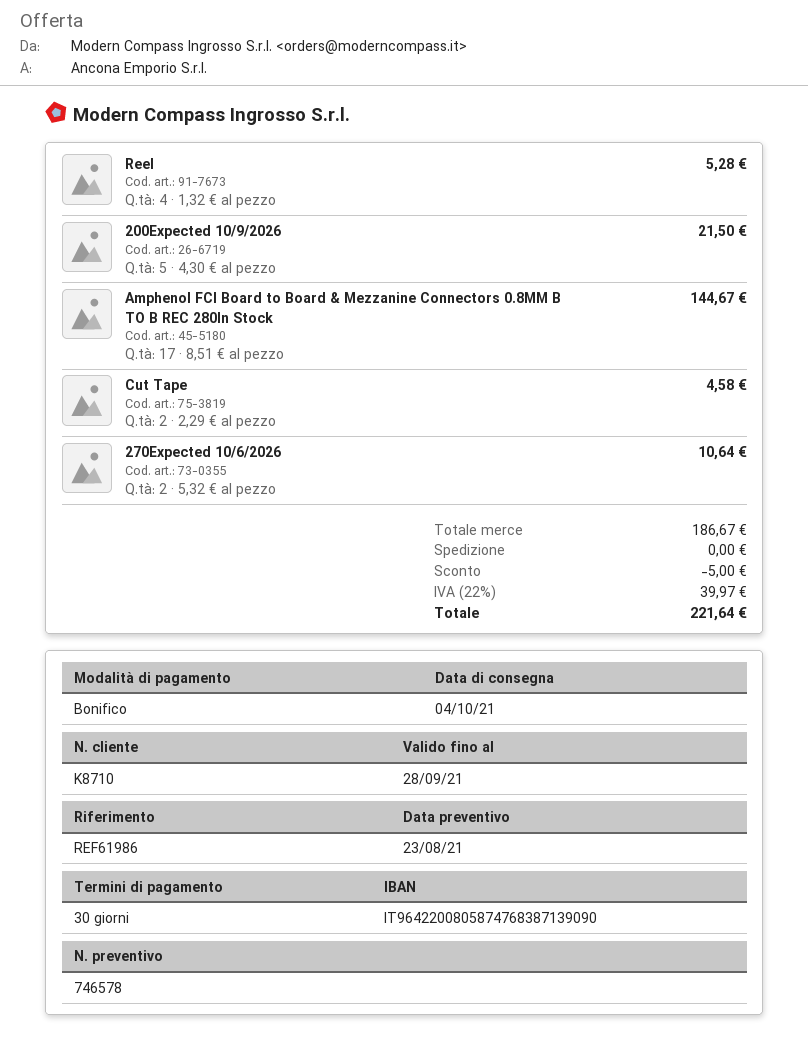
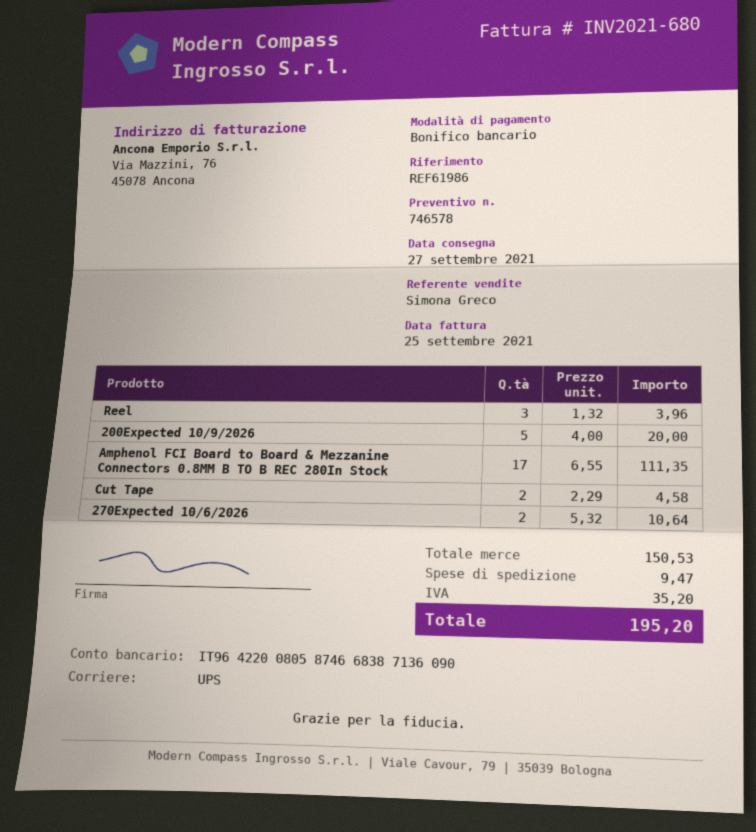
delivery date: 2021-10-04 -> 2021-09-27
bank account: IT9642200805874768387139090 -> IT9642200805874668387136090
Reel: 4 x 1.32 = 5.28 -> 3 x 1.32 = 3.96
200Expected 10/9/2026: 5 x 4.30 = 21.50 -> 5 x 4.00 = 20.00
Amphenol FCI Board to Board & Mezzanine Connectors 0.8MM B TO B REC 280In Stock: 17 x 8.51 = 144.67 -> 17 x 6.55 = 111.35
subtotal: 186.67 -> 150.53
discount: 5.00 -> none
shipping: 0.00 -> 9.47
tax: 39.97 -> 35.20
total: 221.64 -> 195.20

